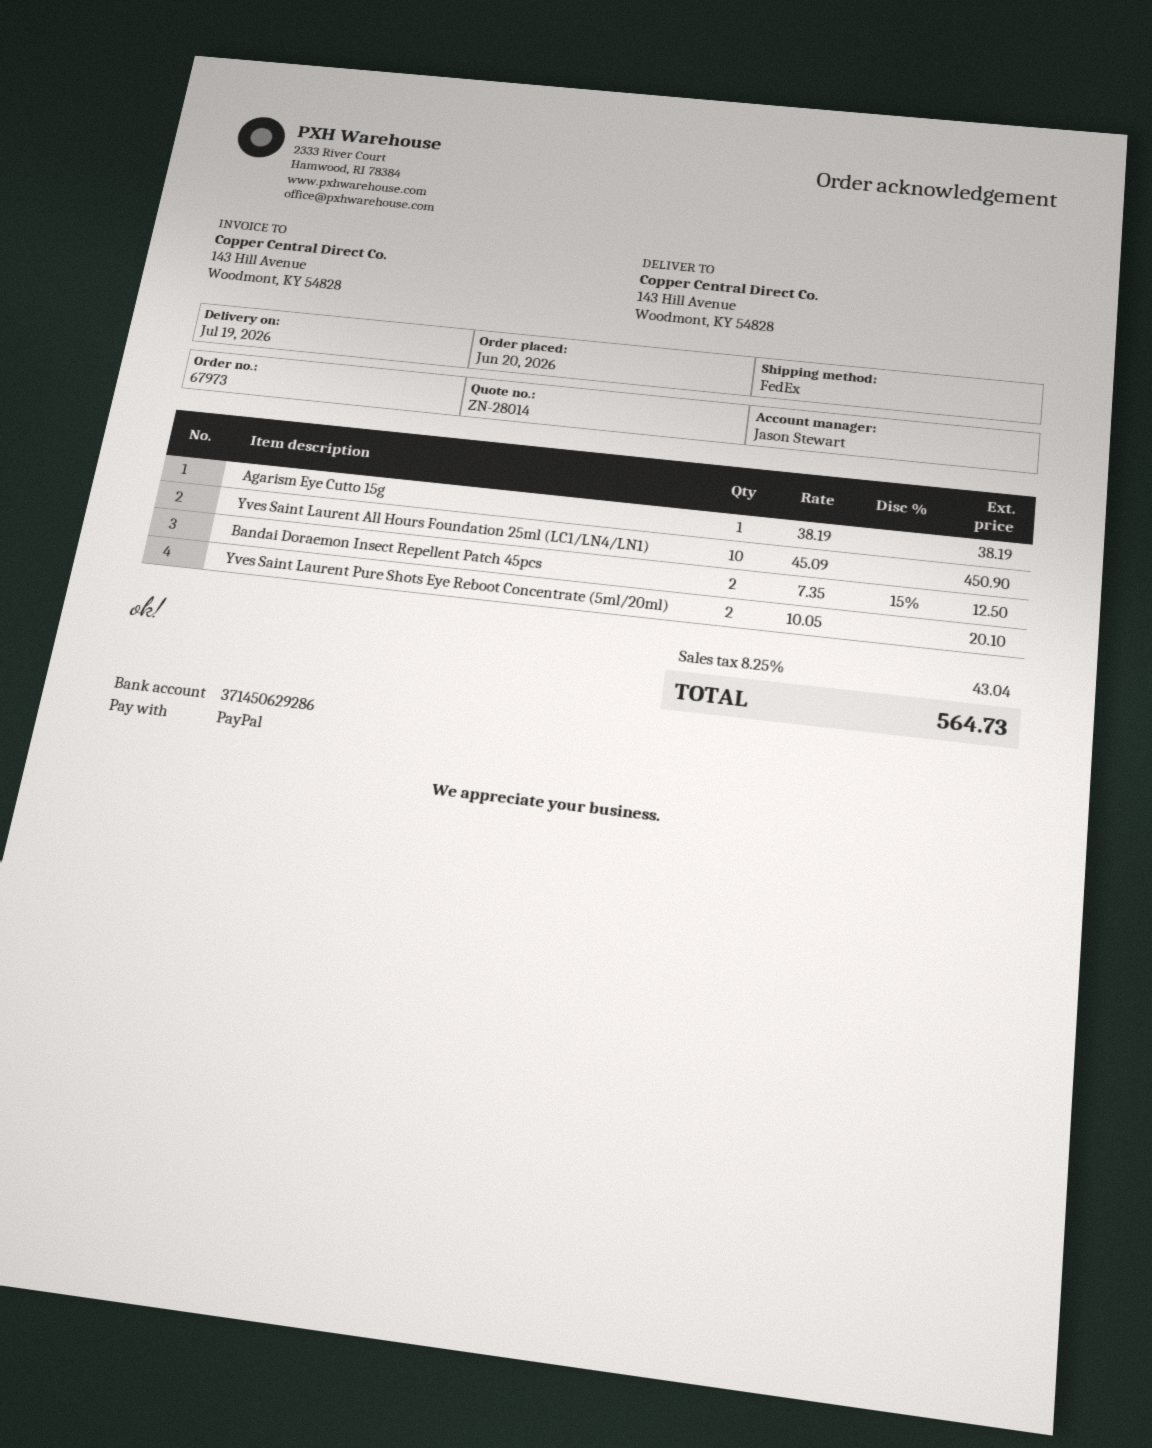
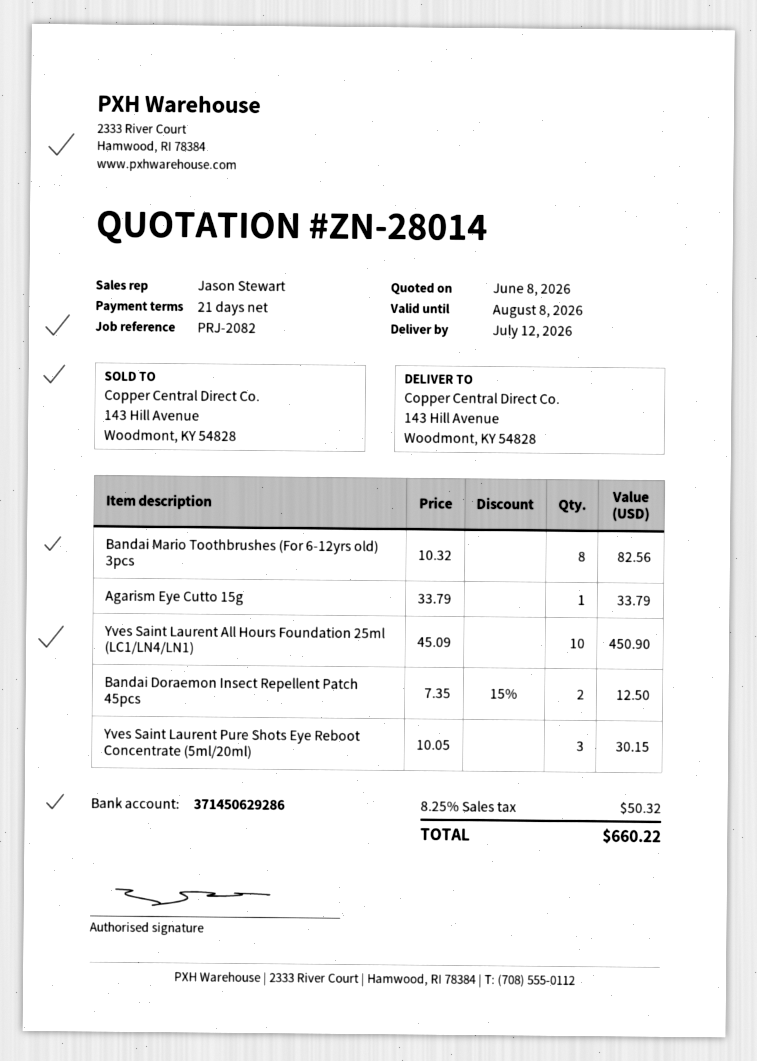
delivery date: 2026-07-19 -> 2026-07-12
Agarism Eye Cutto 15g: 1 x 38.19 = 38.19 -> 1 x 33.79 = 33.79
Yves Saint Laurent Pure Shots Eye Reboot Concentrate (5ml/20ml): 2 x 10.05 = 20.10 -> 3 x 10.05 = 30.15
Bandai Mario Toothbrushes (For 6-12yrs old) 3pcs: none -> 8 x 10.32 = 82.56
tax: 8.25% = 43.04 -> 8.25% = 50.32
total: 564.73 -> 660.22

